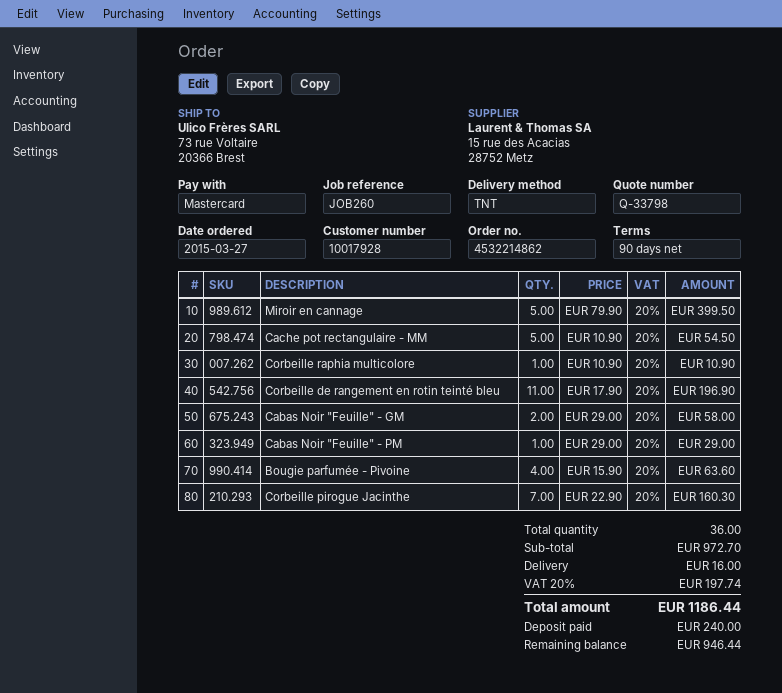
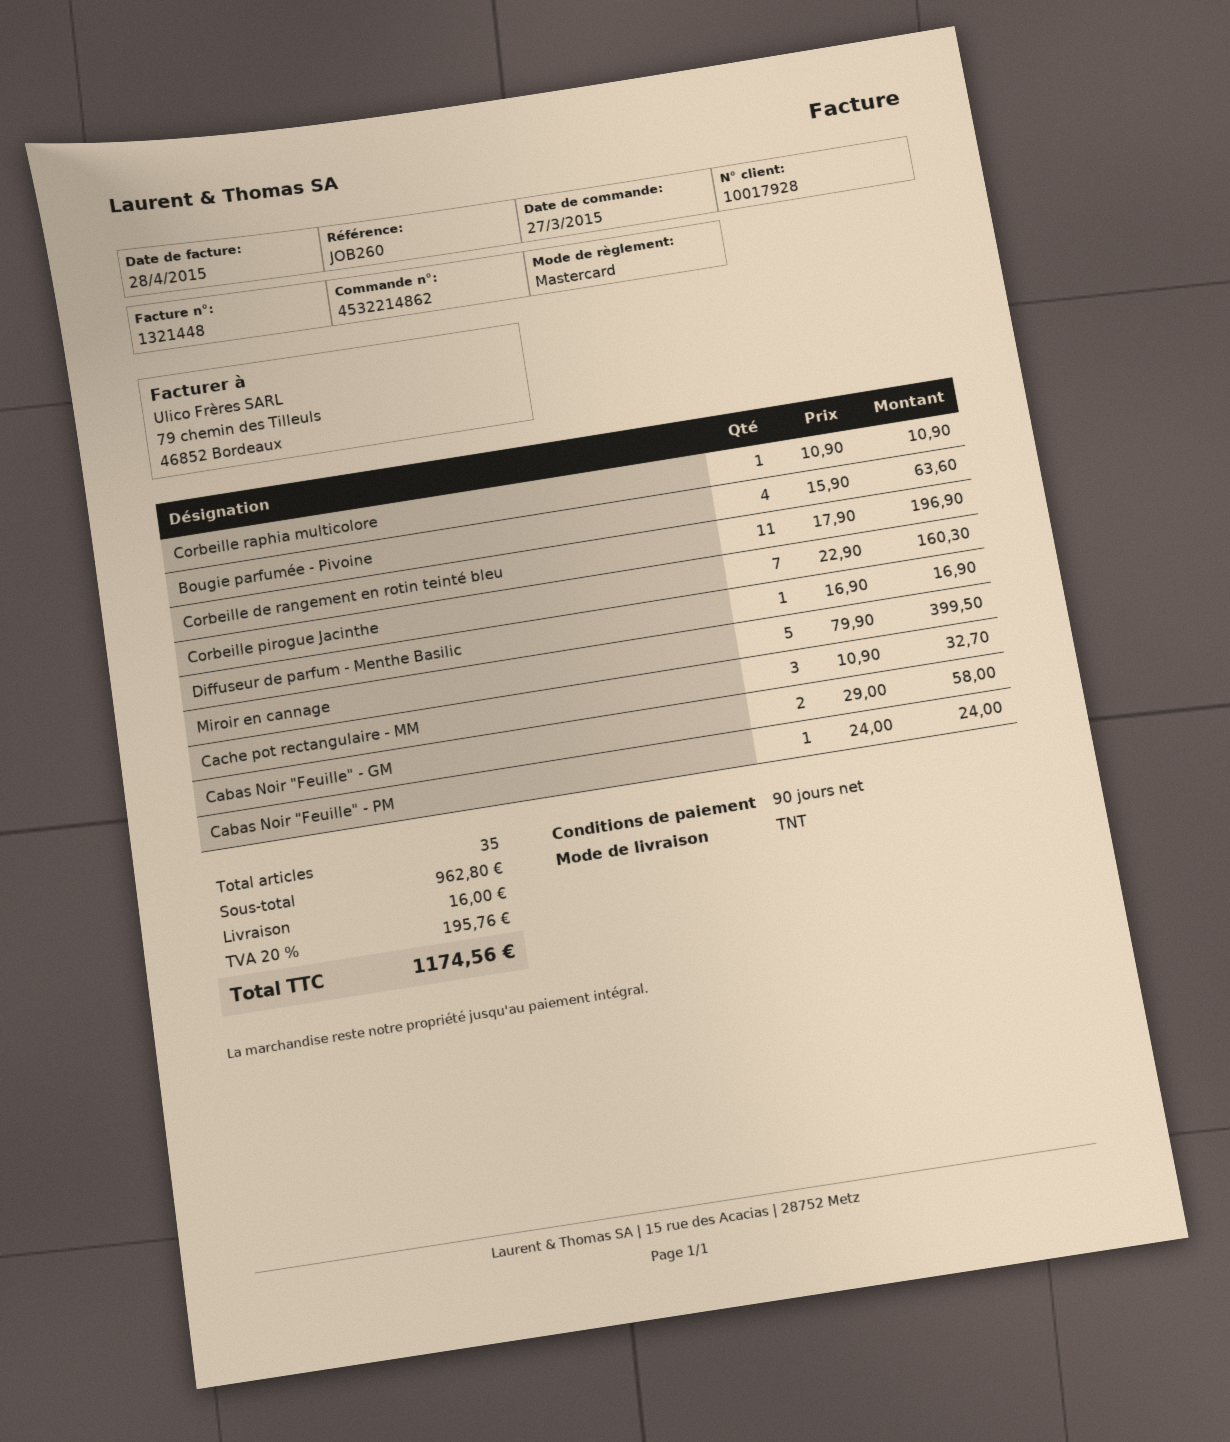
Cache pot rectangulaire - MM: 5 x 10.90 = 54.50 -> 3 x 10.90 = 32.70
Cabas Noir "Feuille" - PM: 1 x 29.00 = 29.00 -> 1 x 24.00 = 24.00
Diffuseur de parfum - Menthe Basilic: none -> 1 x 16.90 = 16.90
total quantity: 36 -> 35
subtotal: 972.70 -> 962.80
tax: 20% = 197.74 -> 20% = 195.76
total: 1186.44 -> 1174.56

